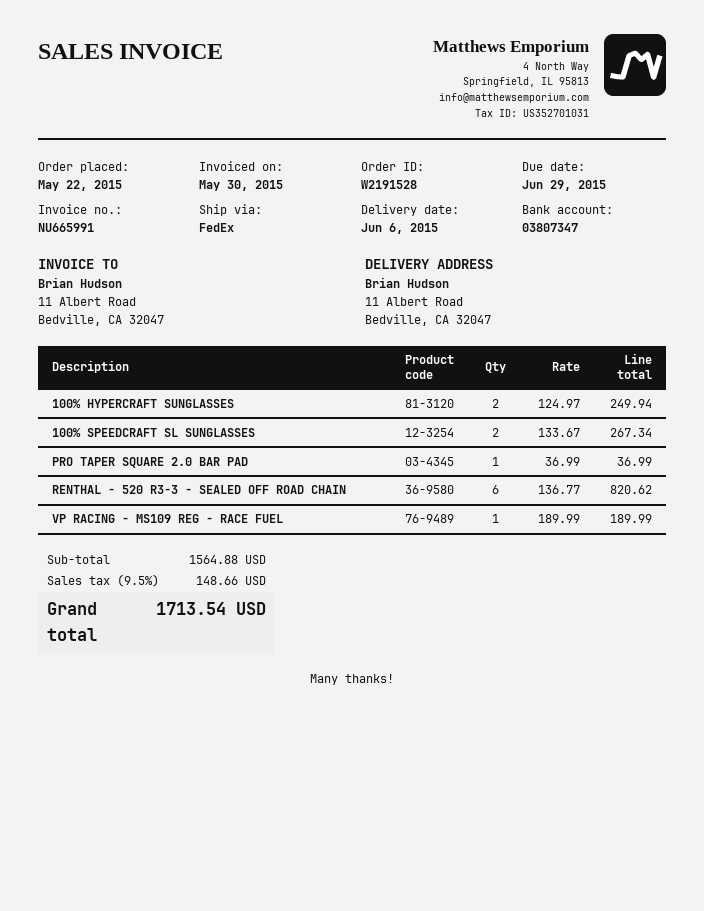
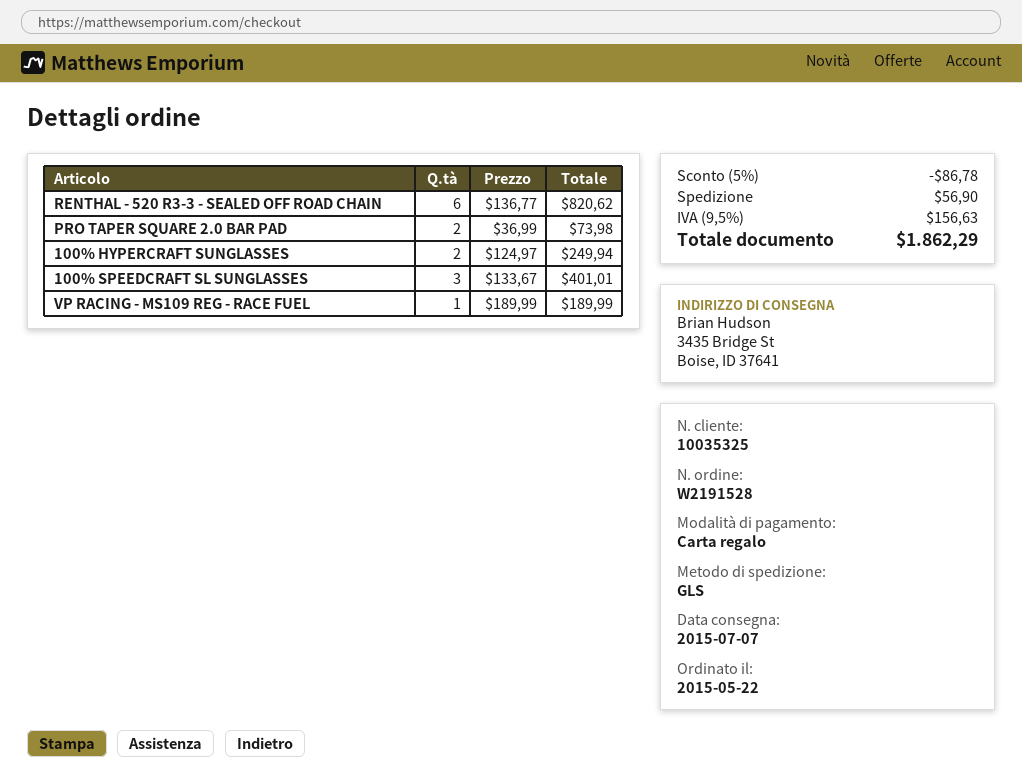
delivery date: 2015-06-06 -> 2015-07-07
shipping method: FedEx -> GLS
ship to: 11 Albert Road, Bedville, CA 32047 -> 3435 Bridge St, Boise, ID 37641
100% SPEEDCRAFT SL SUNGLASSES: 2 x 133.67 = 267.34 -> 3 x 133.67 = 401.01
PRO TAPER SQUARE 2.0 BAR PAD: 1 x 36.99 = 36.99 -> 2 x 36.99 = 73.98
discount: none -> 5% = 86.78
shipping: none -> 56.90
tax: 9.5% = 148.66 -> 9.5% = 156.63
total: 1713.54 -> 1862.29

